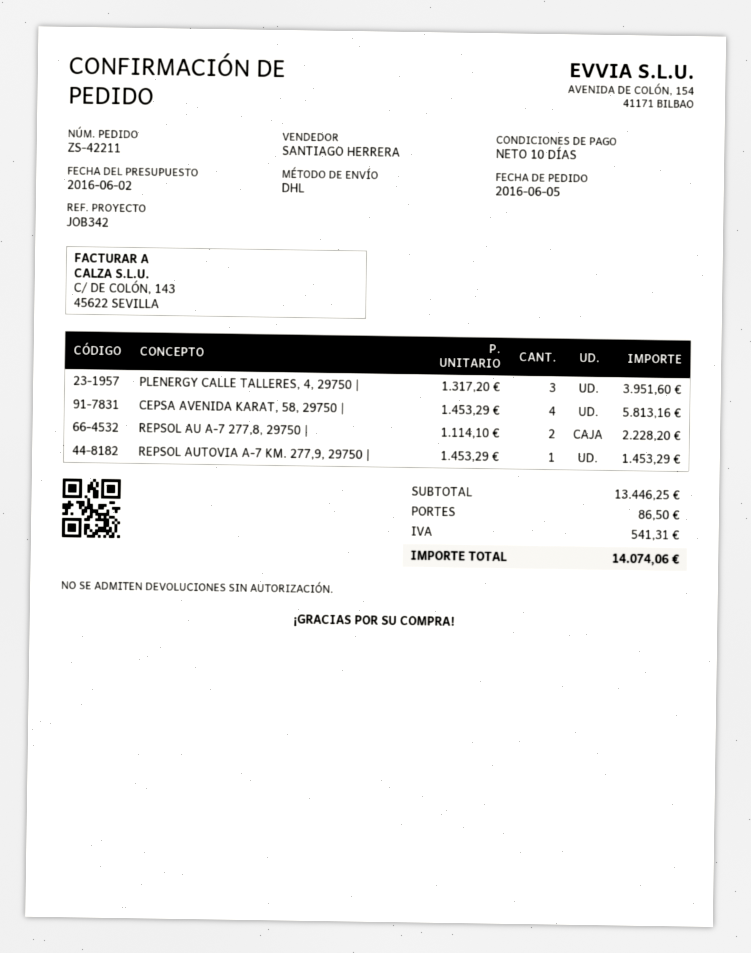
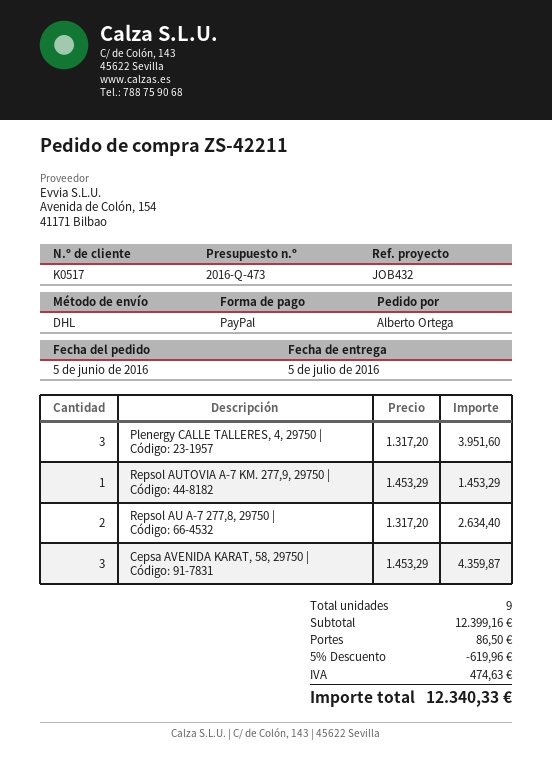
reference: JOB342 -> JOB432
CEPSA AVENIDA KARAT, 58, 29750 |: 4 x 1453.29 = 5813.16 -> 3 x 1453.29 = 4359.87
REPSOL AU A-7 277,8, 29750 |: 2 x 1114.10 = 2228.20 -> 2 x 1317.20 = 2634.40
subtotal: 13446.25 -> 12399.16
discount: none -> 5% = 619.96
tax: 541.31 -> 474.63
total: 14074.06 -> 12340.33

